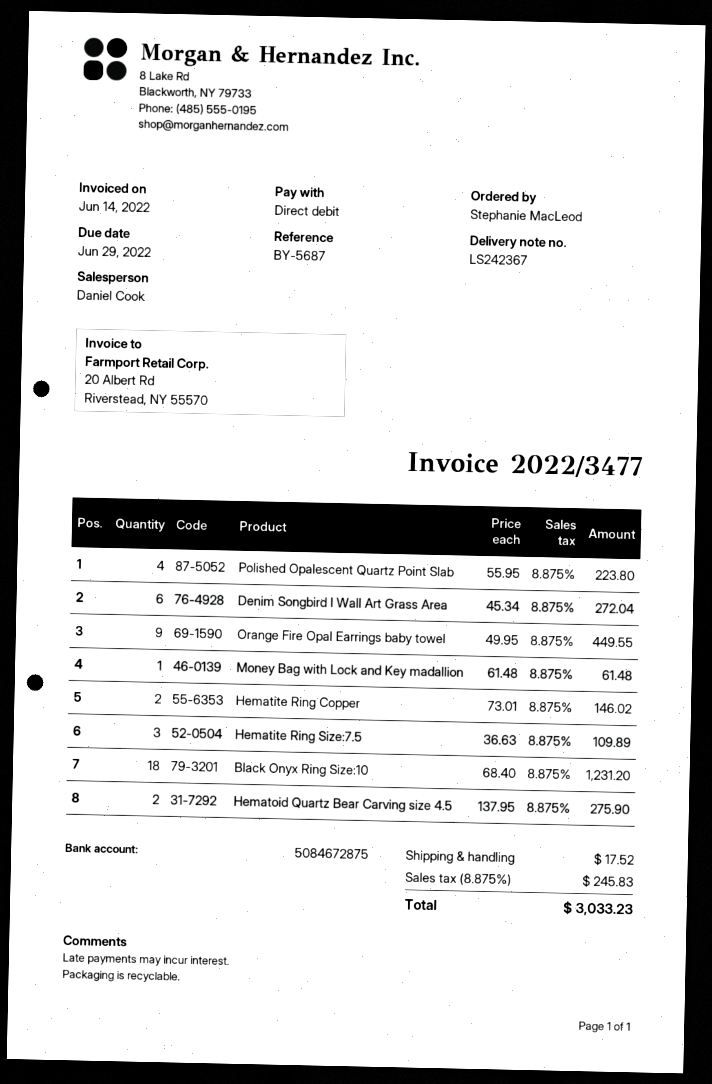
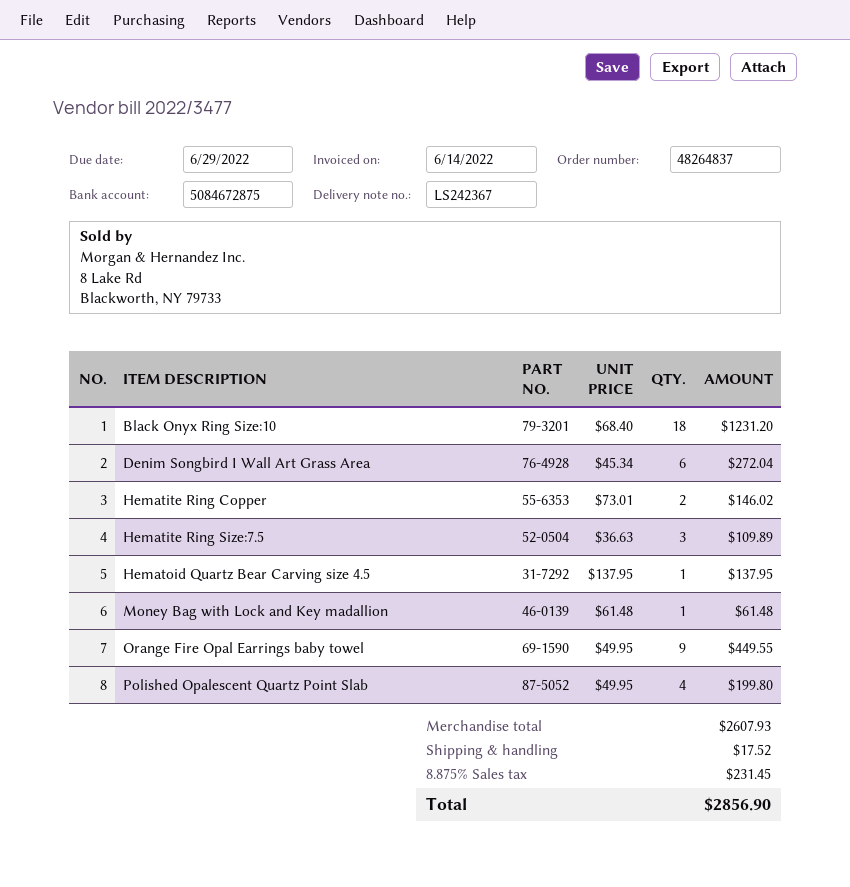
Polished Opalescent Quartz Point Slab: 4 x 55.95 = 223.80 -> 4 x 49.95 = 199.80
Hematoid Quartz Bear Carving size 4.5: 2 x 137.95 = 275.90 -> 1 x 137.95 = 137.95
tax: 8.875% = 245.83 -> 8.875% = 231.45
total: 3033.23 -> 2856.90

